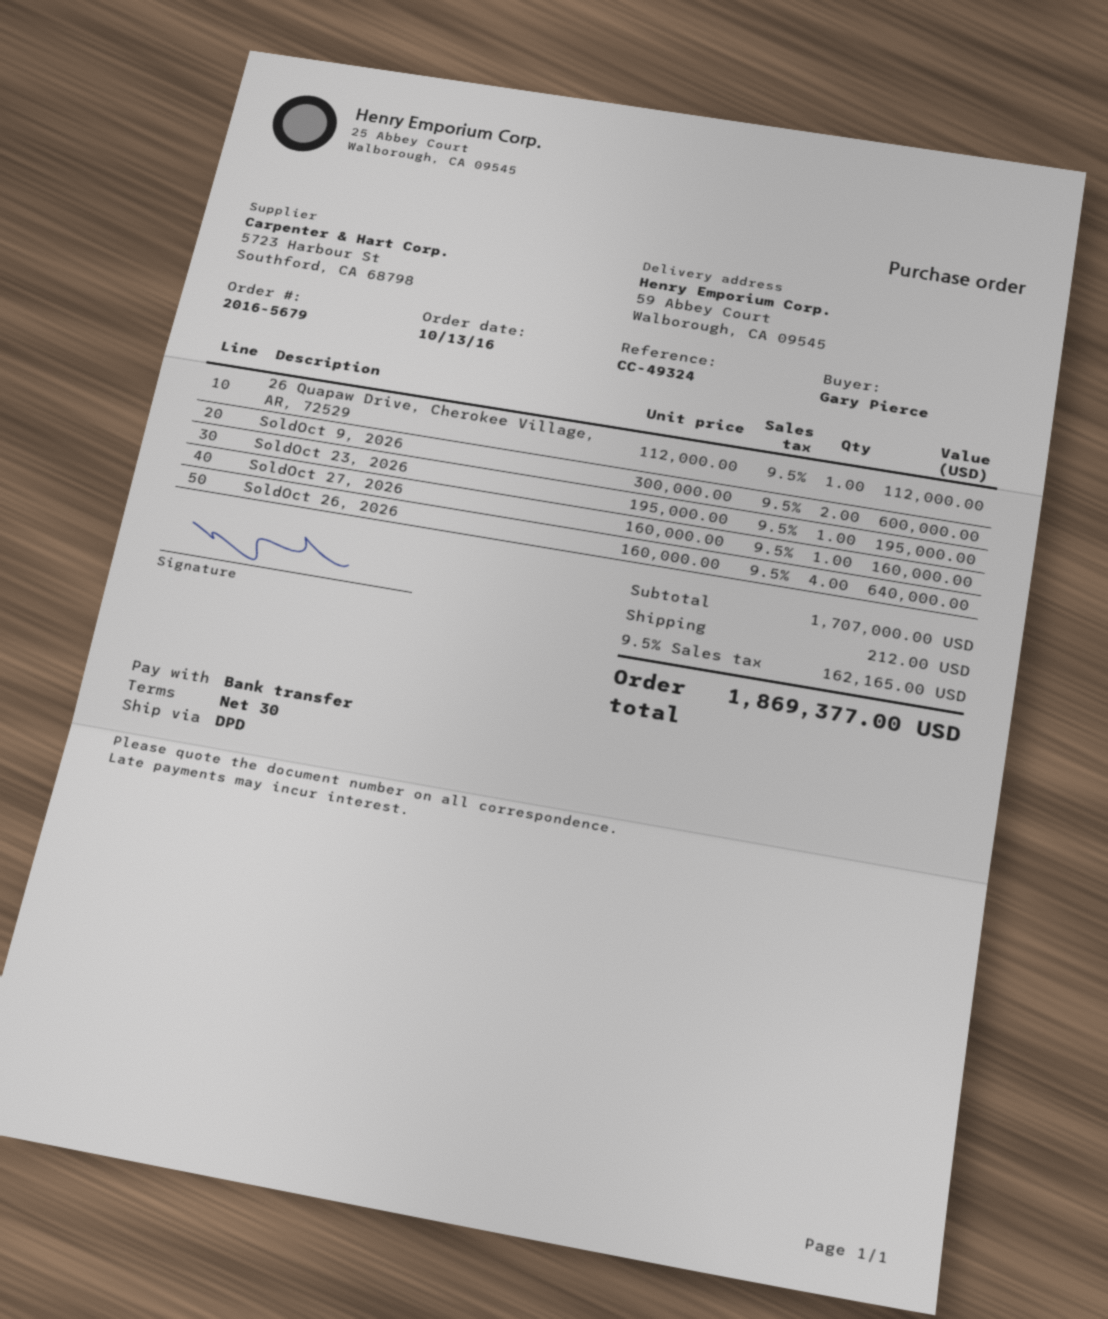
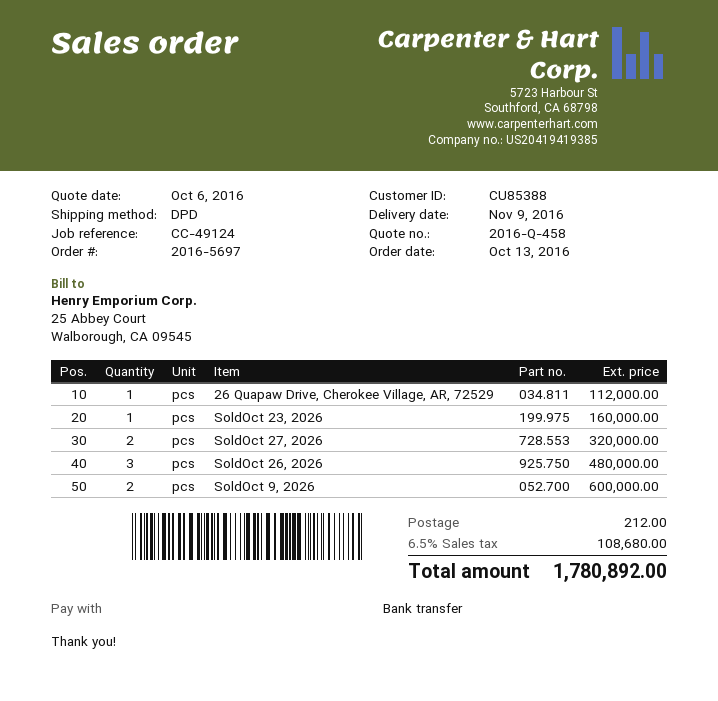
order number: 2016-5679 -> 2016-5697
reference: CC-49324 -> CC-49124
SoldOct 23, 2026: 1 for 195000.00 -> 1 for 160000.00
SoldOct 27, 2026: 1 for 160000.00 -> 2 for 320000.00
SoldOct 26, 2026: 4 for 640000.00 -> 3 for 480000.00
tax: 9.5% = 162165.00 -> 6.5% = 108680.00
total: 1869377.00 -> 1780892.00

